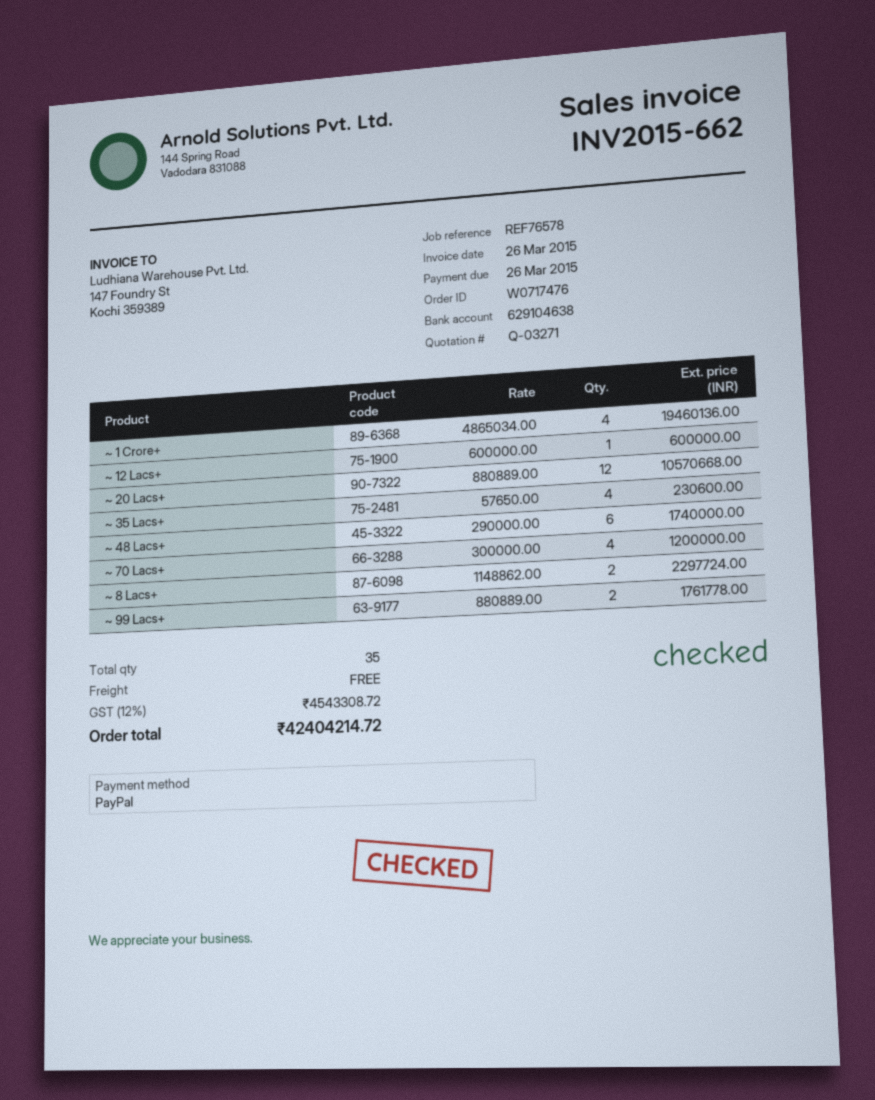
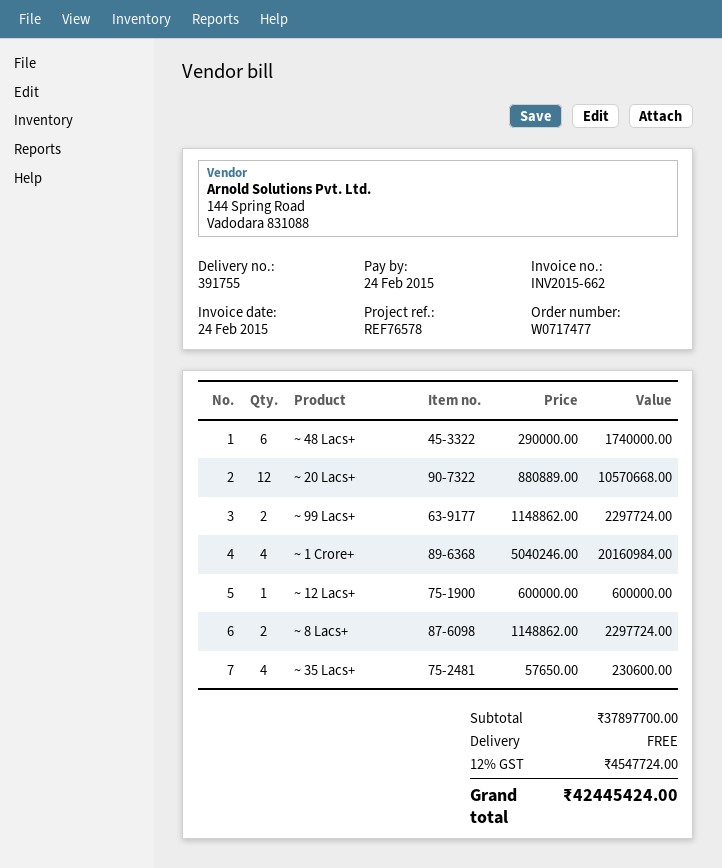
order number: W0717476 -> W0717477
invoice date: 2015-03-26 -> 2015-02-24
due date: 2015-03-26 -> 2015-02-24
~ 1 Crore+: 4 x 4865034.00 = 19460136.00 -> 4 x 5040246.00 = 20160984.00
~ 70 Lacs+: 4 x 300000.00 = 1200000.00 -> none
~ 99 Lacs+: 2 x 880889.00 = 1761778.00 -> 2 x 1148862.00 = 2297724.00
tax: 12% = 4543308.72 -> 12% = 4547724.00
total: 42404214.72 -> 42445424.00

